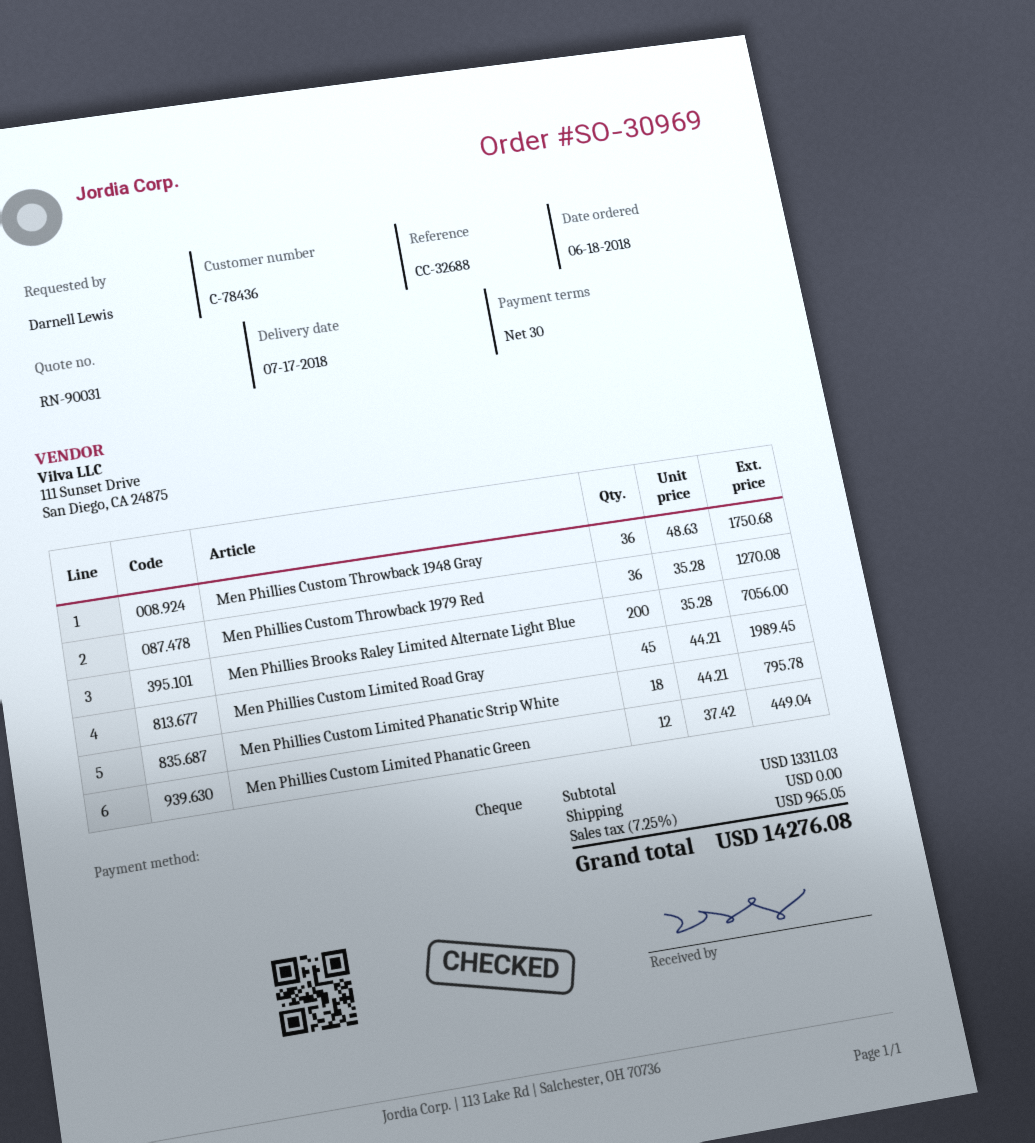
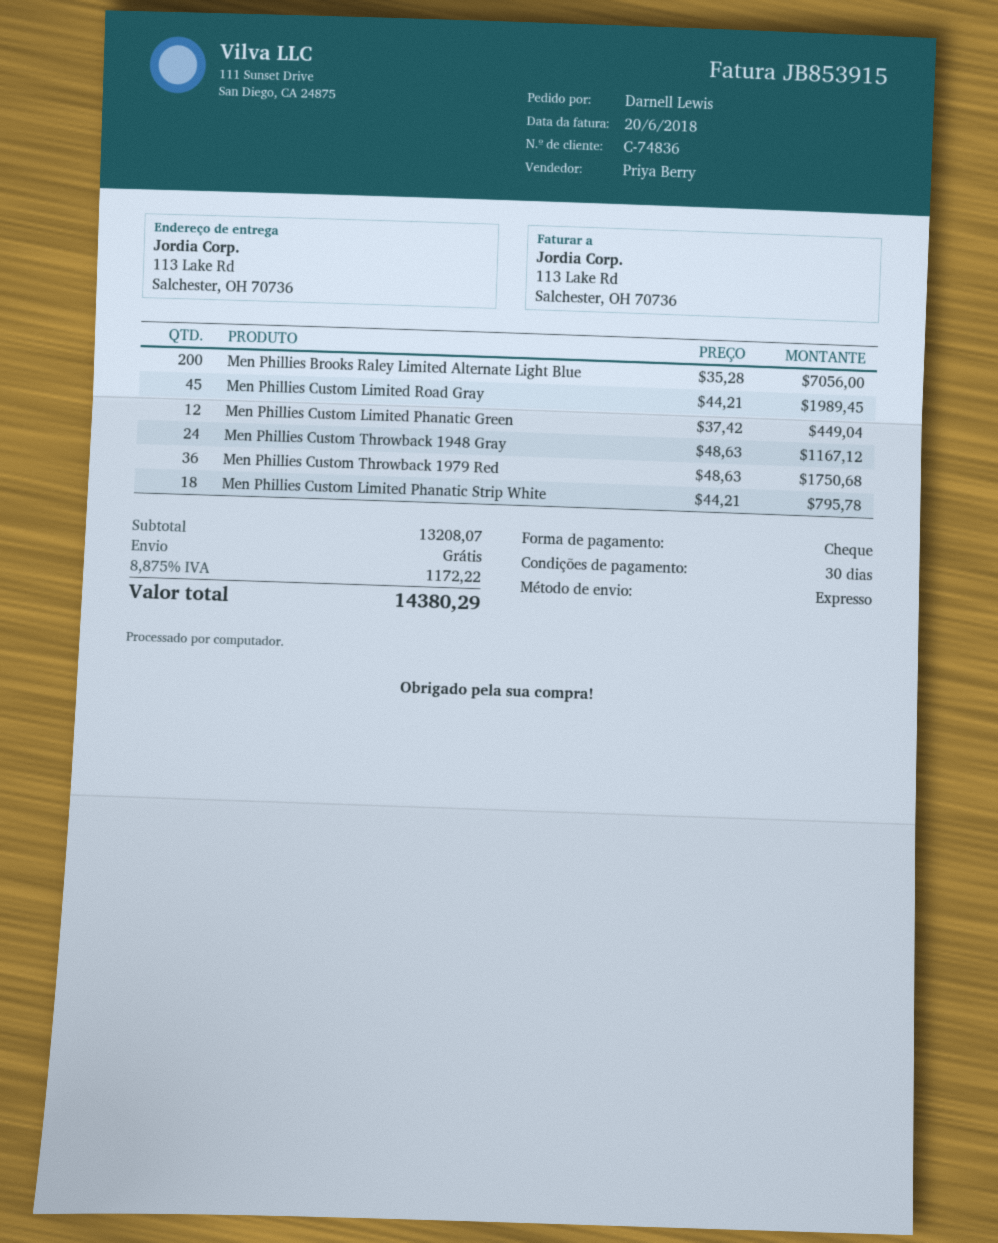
customer number: C-78436 -> C-74836
Men Phillies Custom Throwback 1948 Gray: 36 x 48.63 = 1750.68 -> 24 x 48.63 = 1167.12
Men Phillies Custom Throwback 1979 Red: 36 x 35.28 = 1270.08 -> 36 x 48.63 = 1750.68
subtotal: 13311.03 -> 13208.07
tax: 7.25% = 965.05 -> 8.875% = 1172.22
total: 14276.08 -> 14380.29

